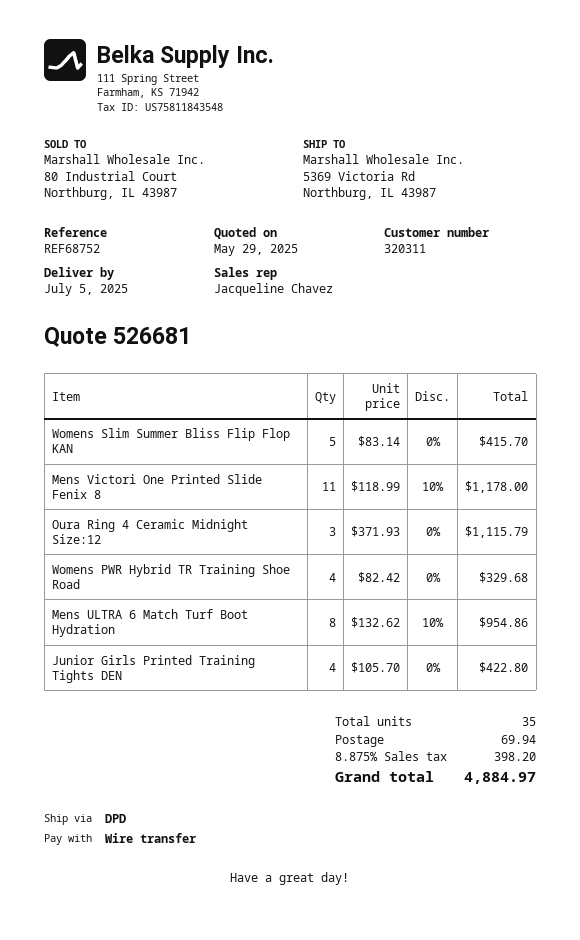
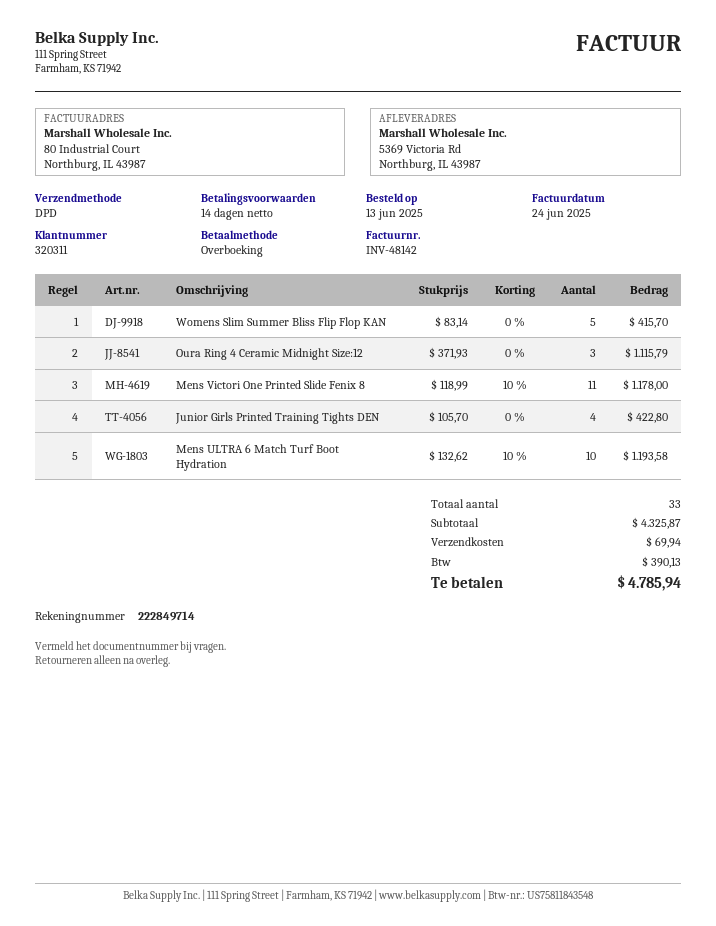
Womens PWR Hybrid TR Training Shoe Road: 4 x 82.42 = 329.68 -> none
Mens ULTRA 6 Match Turf Boot Hydration: 8 x 132.62 - 10% = 954.86 -> 10 x 132.62 - 10% = 1193.58
total quantity: 35 -> 33
tax: 398.20 -> 390.13
total: 4884.97 -> 4785.94

